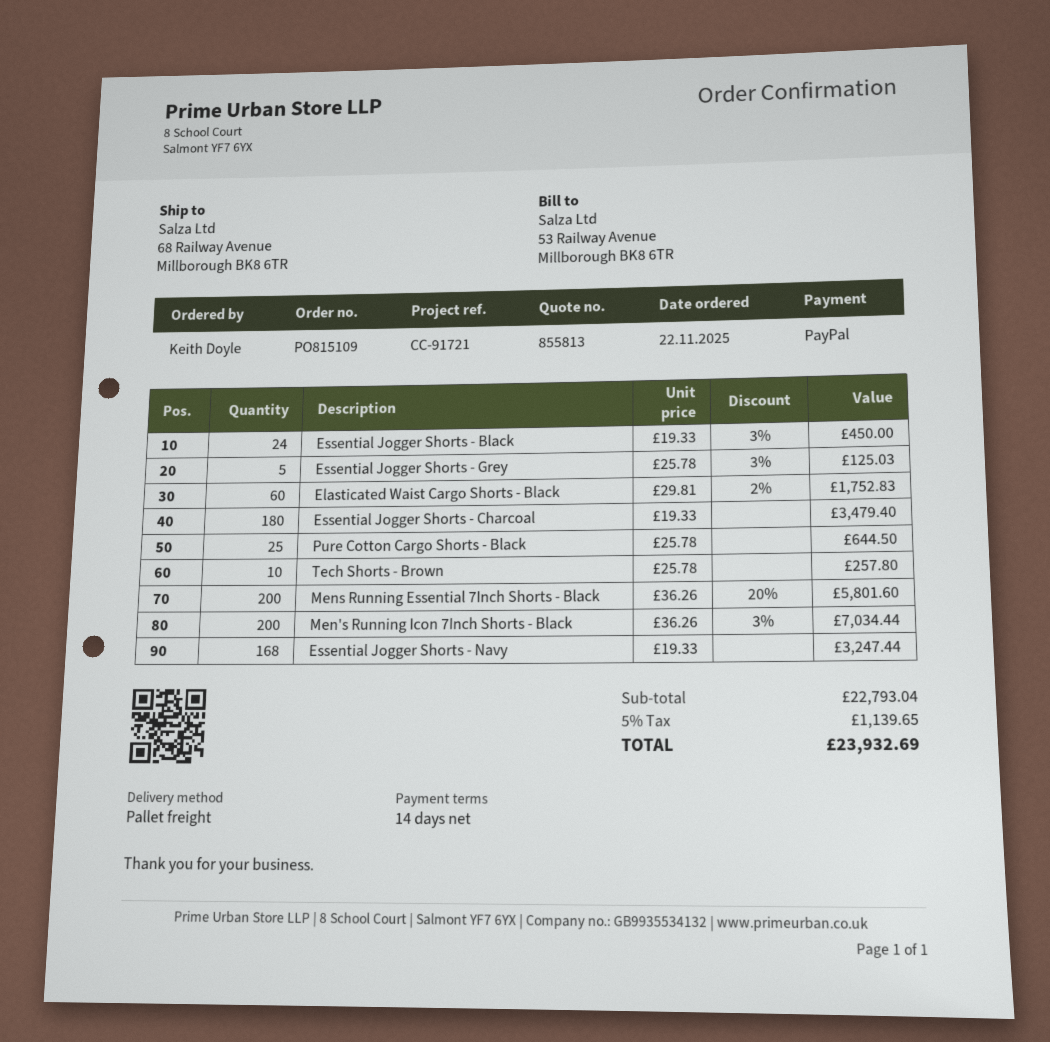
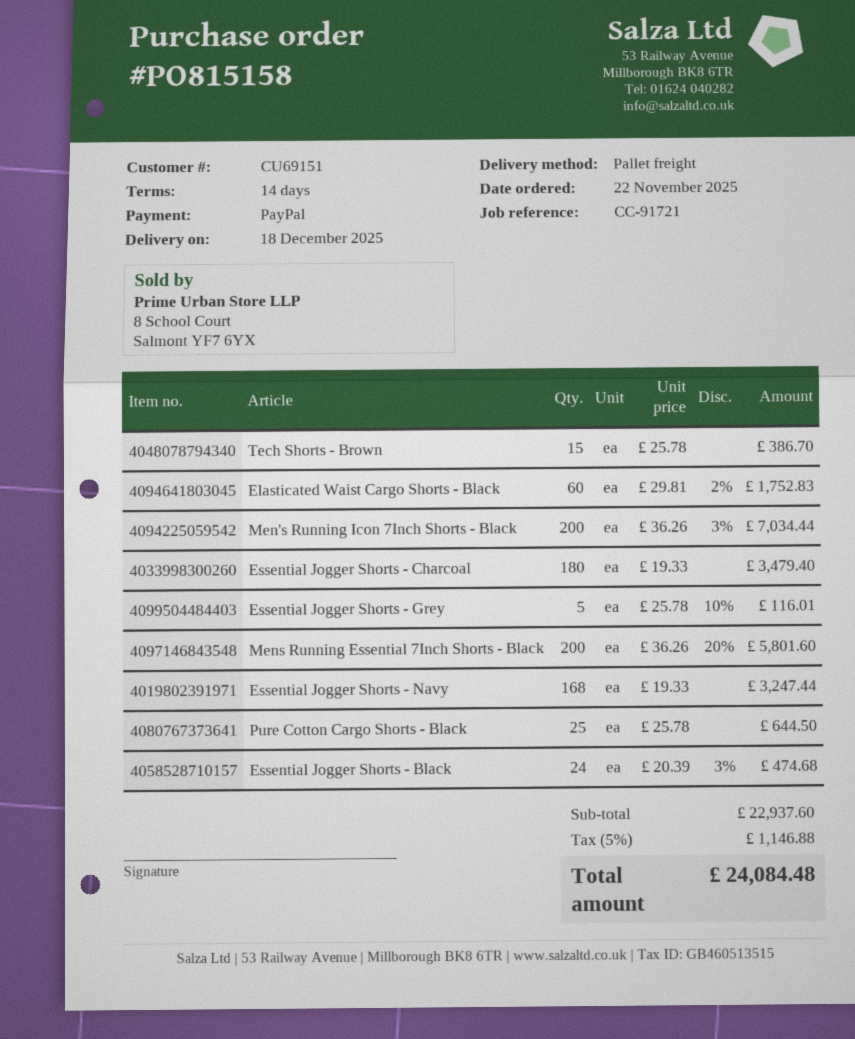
order number: PO815109 -> PO815158
Essential Jogger Shorts - Black: 24 x 19.33 - 3% = 450.00 -> 24 x 20.39 - 3% = 474.68
Essential Jogger Shorts - Grey: 5 x 25.78 - 3% = 125.03 -> 5 x 25.78 - 10% = 116.01
Tech Shorts - Brown: 10 x 25.78 = 257.80 -> 15 x 25.78 = 386.70
subtotal: 22793.04 -> 22937.60
tax: 5% = 1139.65 -> 5% = 1146.88
total: 23932.69 -> 24084.48

